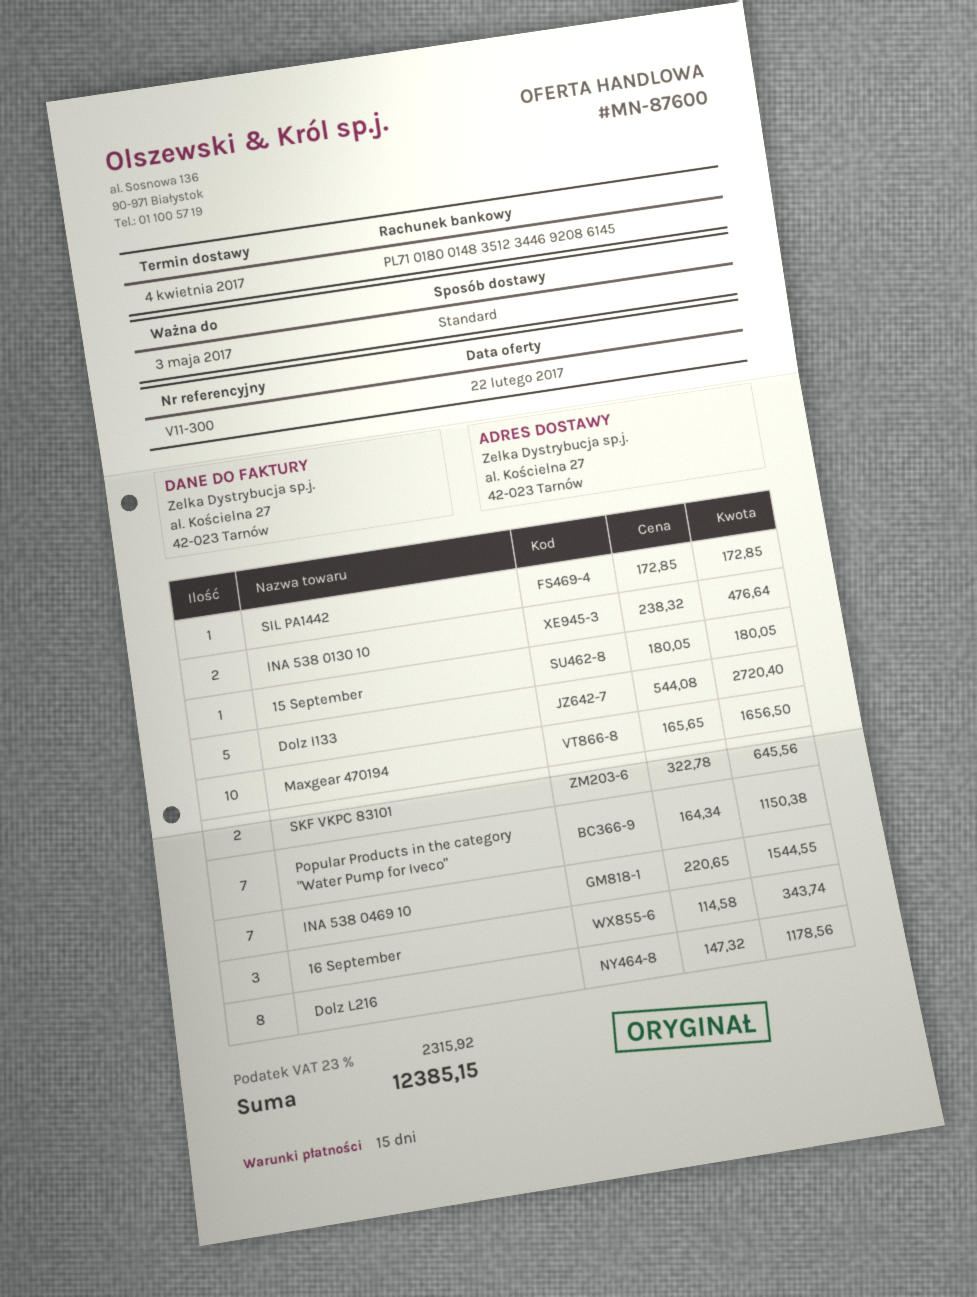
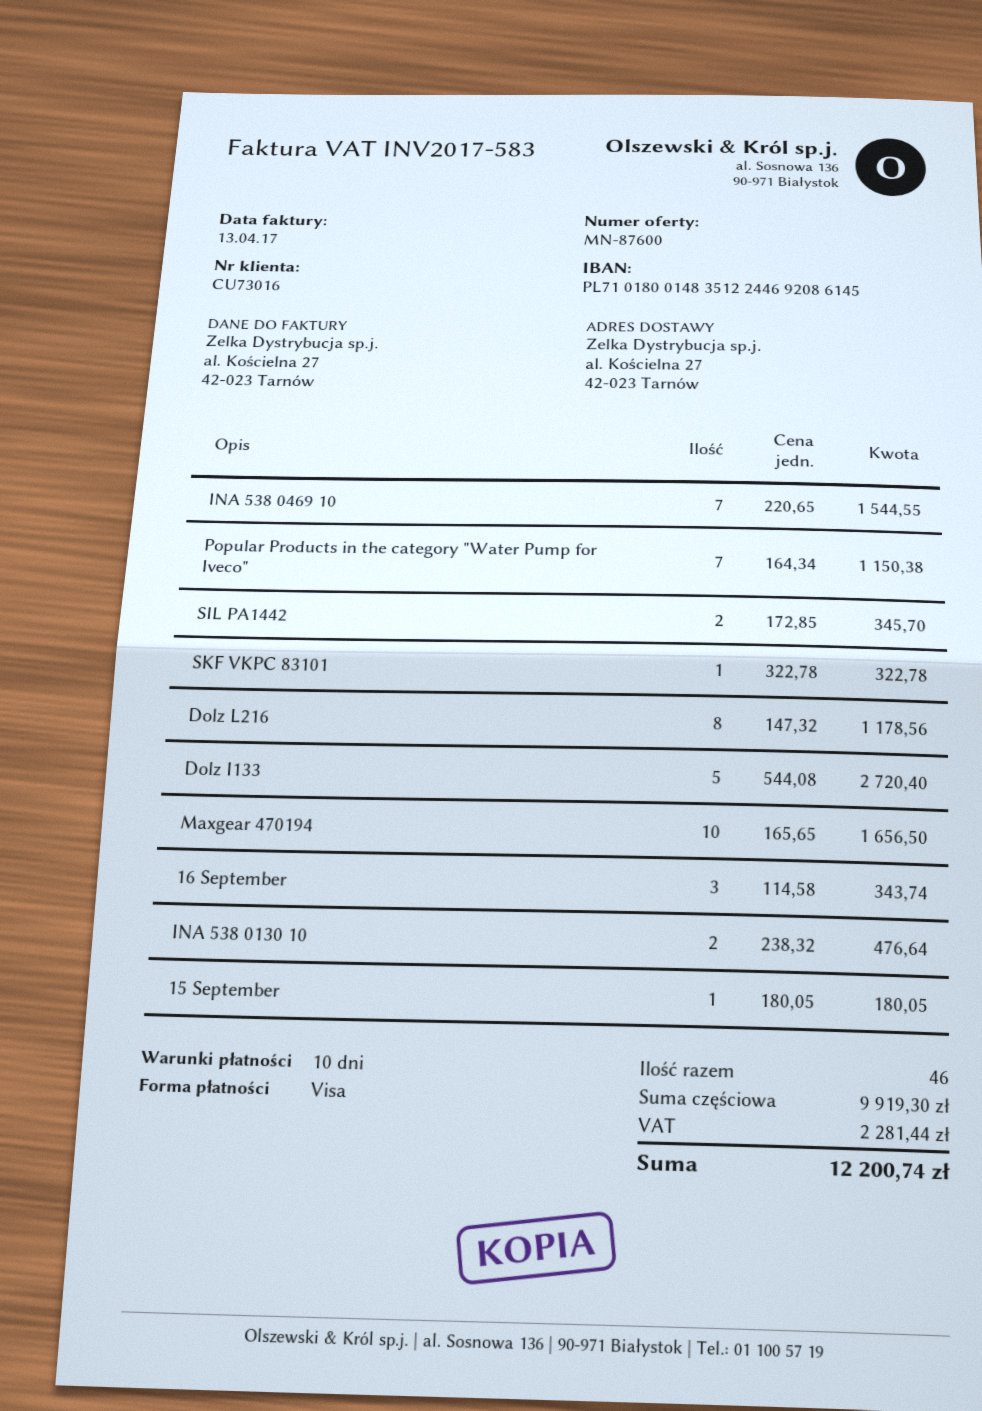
payment terms: 15 days -> 10 days
bank account: PL71018001483512344692086145 -> PL71018001483512244692086145
SIL PA1442: 1 x 172.85 = 172.85 -> 2 x 172.85 = 345.70
SKF VKPC 83101: 2 x 322.78 = 645.56 -> 1 x 322.78 = 322.78
tax: 2315.92 -> 2281.44
total: 12385.15 -> 12200.74

